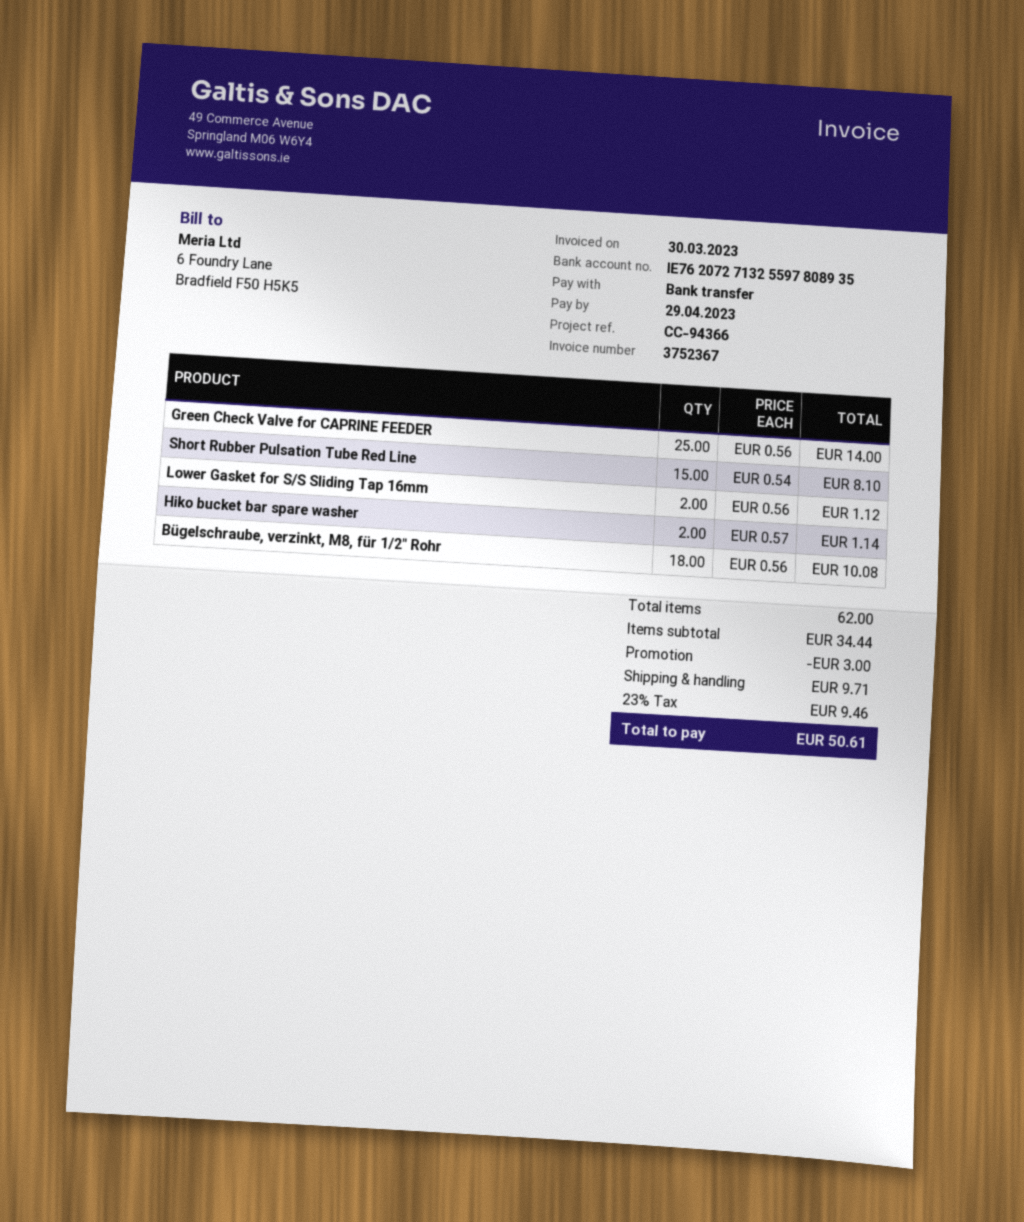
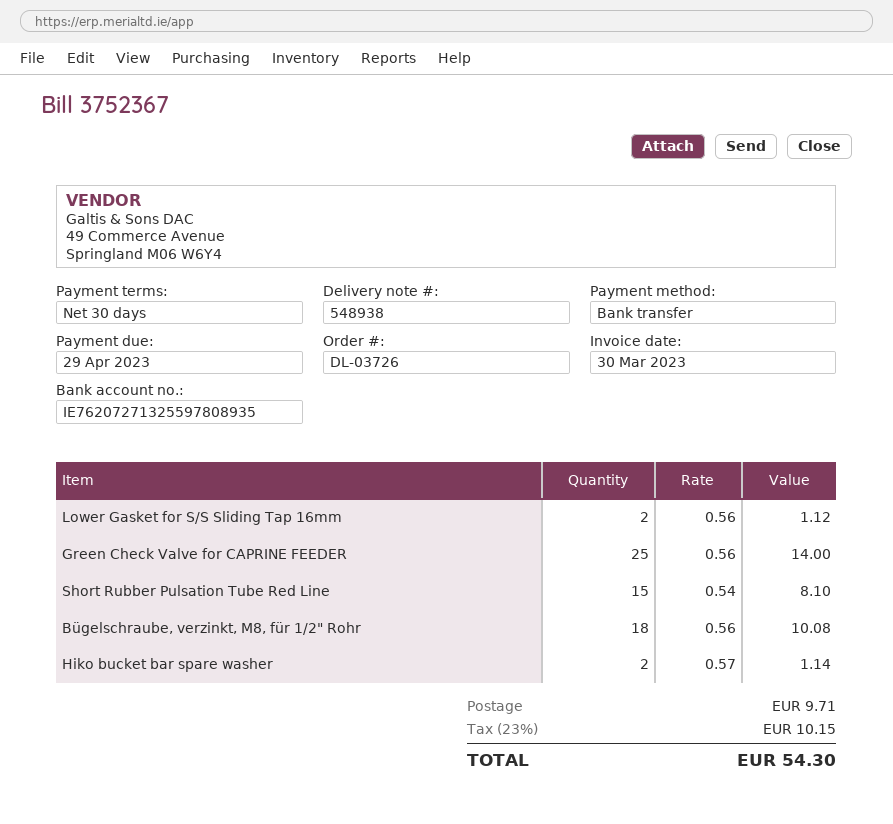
discount: 3.00 -> none
tax: 23% = 9.46 -> 23% = 10.15
total: 50.61 -> 54.30

